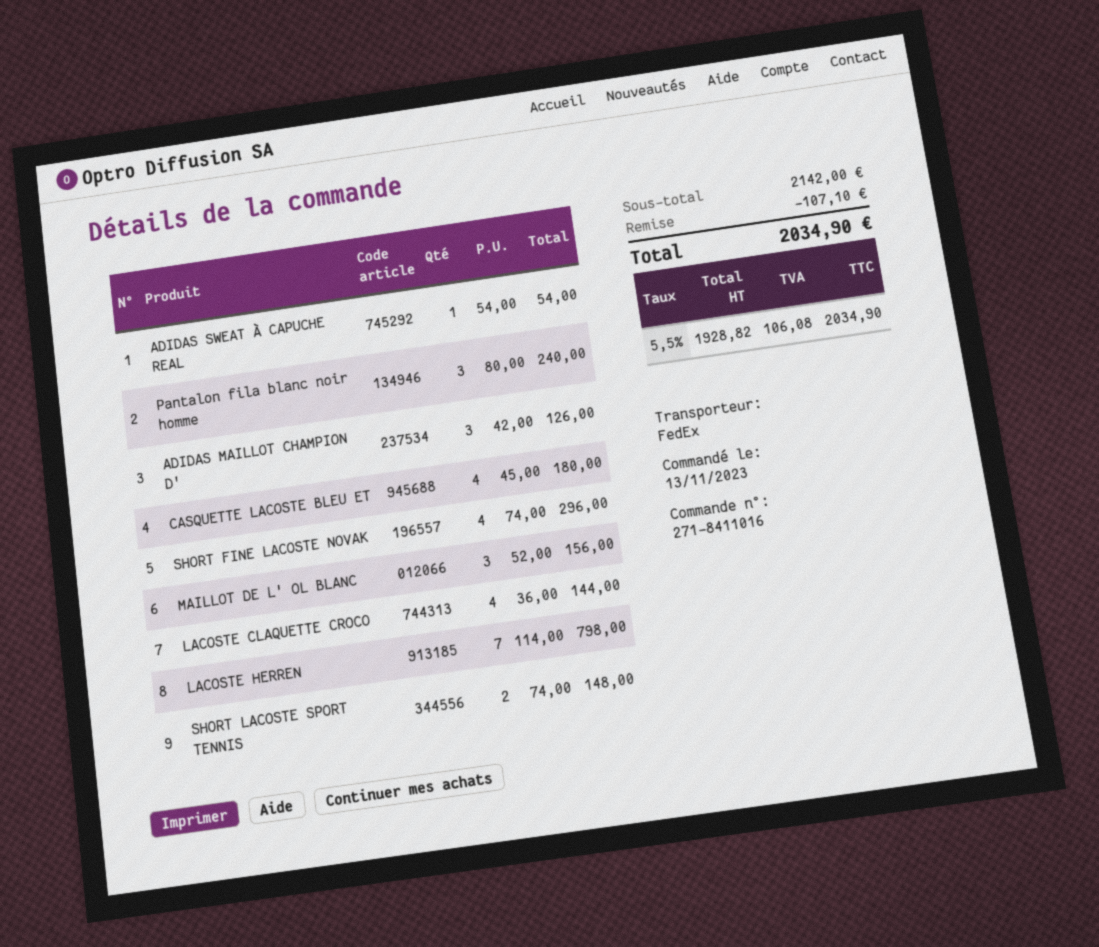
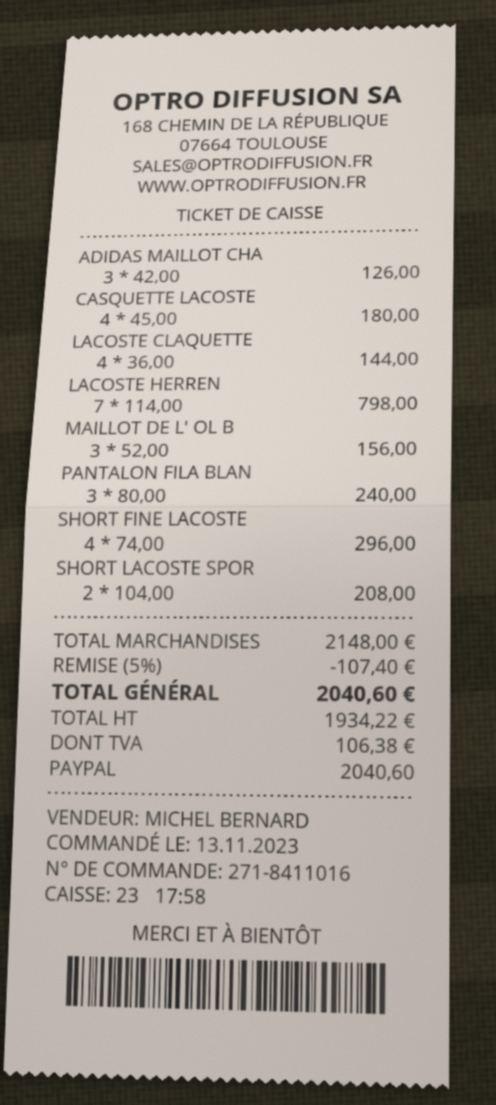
ADIDAS SWEAT À CAPUCHE REAL: 1 x 54.00 = 54.00 -> none
SHORT LACOSTE SPORT TENNIS: 2 x 74.00 = 148.00 -> 2 x 104.00 = 208.00
subtotal: 2142.00 -> 2148.00
discount: 107.10 -> 107.40
net: 1928.82 -> 1934.22
tax: 106.08 -> 106.38
total: 2034.90 -> 2040.60

